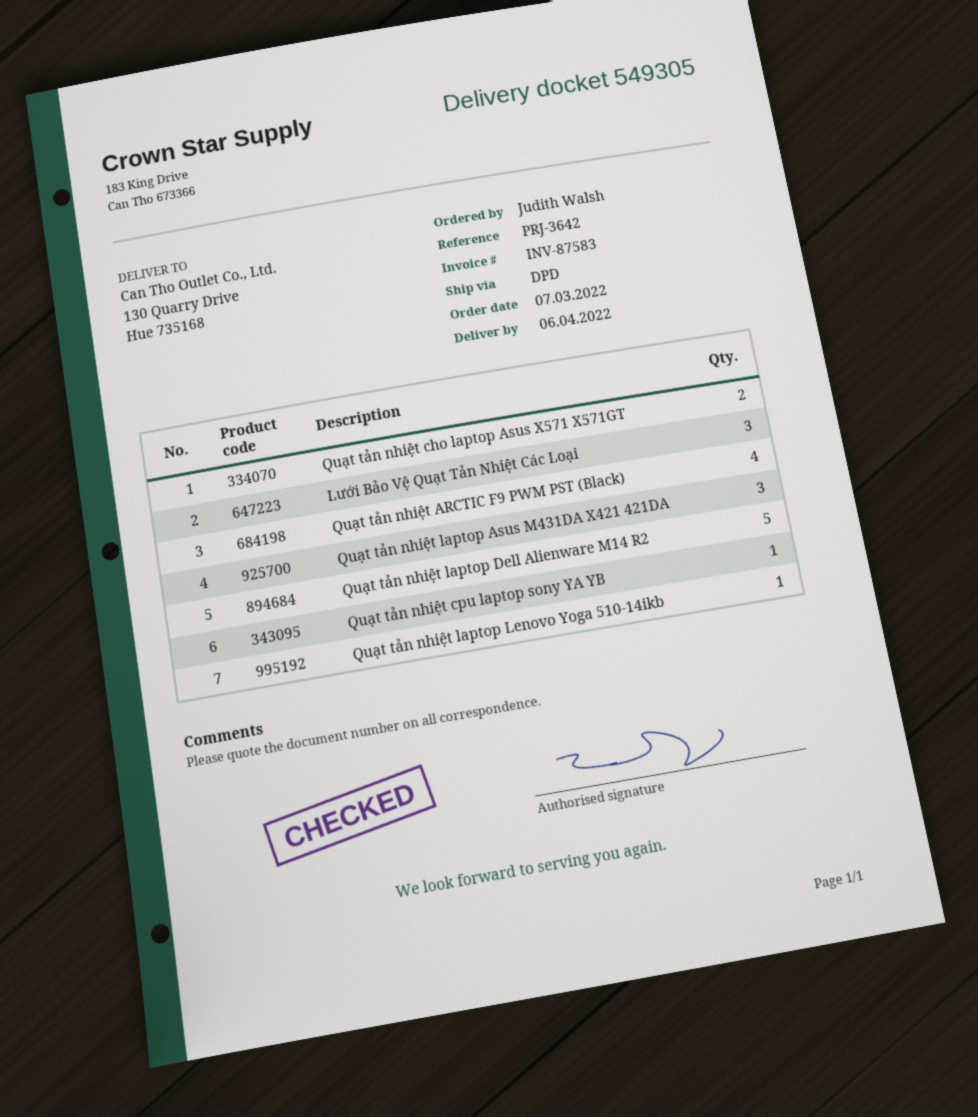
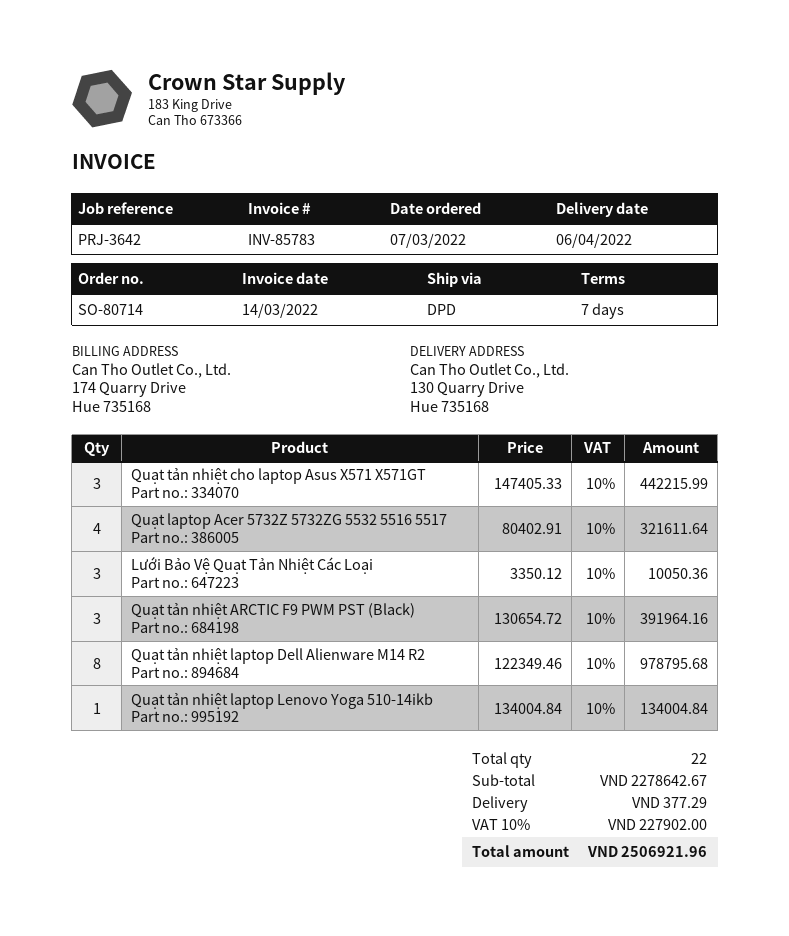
invoice number: INV-87583 -> INV-85783
Quạt tản nhiệt cho laptop Asus X571 X571GT: 2 -> 3
Quạt tản nhiệt ARCTIC F9 PWM PST (Black): 4 -> 3
Quạt tản nhiệt laptop Asus M431DA X421 421DA: 3 -> none
Quạt tản nhiệt laptop Dell Alienware M14 R2: 5 -> 8
Quạt tản nhiệt cpu laptop sony YA YB: 1 -> none
Quạt laptop Acer 5732Z 5732ZG 5532 5516 5517: none -> 4

